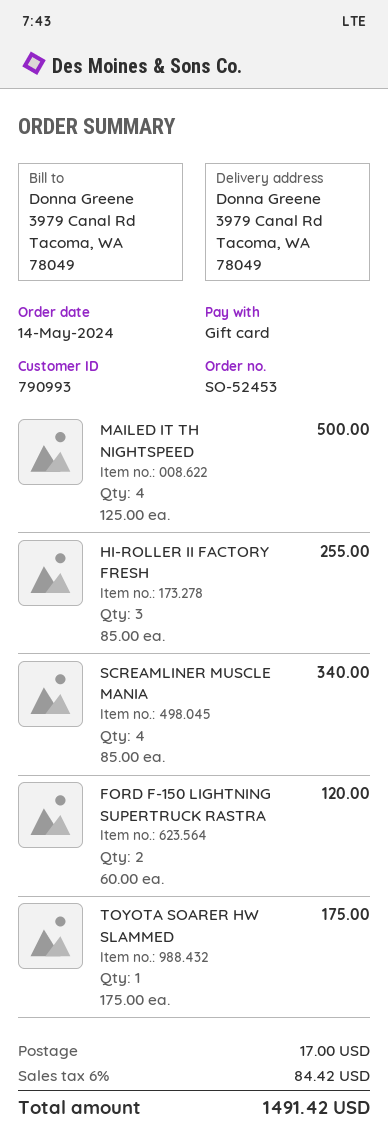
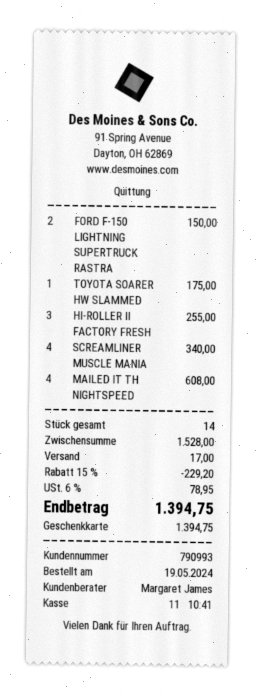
order date: 2024-05-14 -> 2024-05-19
MAILED IT TH NIGHTSPEED: 4 for 500.00 -> 4 for 608.00
FORD F-150 LIGHTNING SUPERTRUCK RASTRA: 2 for 120.00 -> 2 for 150.00
discount: none -> 15% = 229.20
tax: 6% = 84.42 -> 6% = 78.95
total: 1491.42 -> 1394.75

